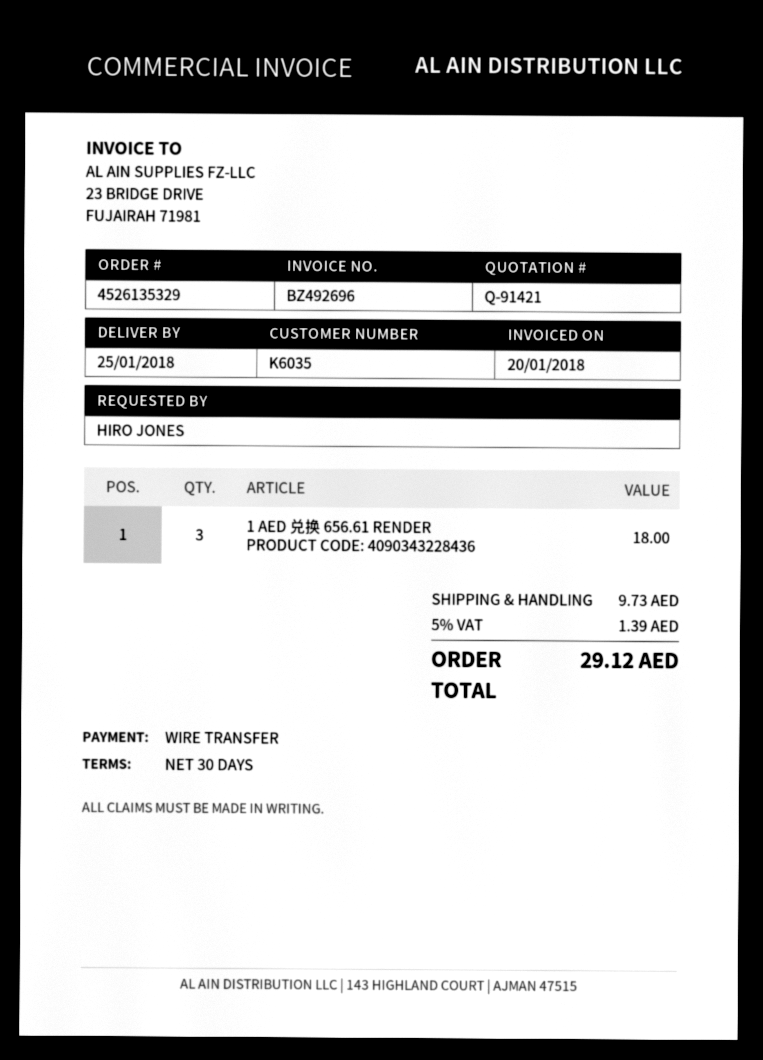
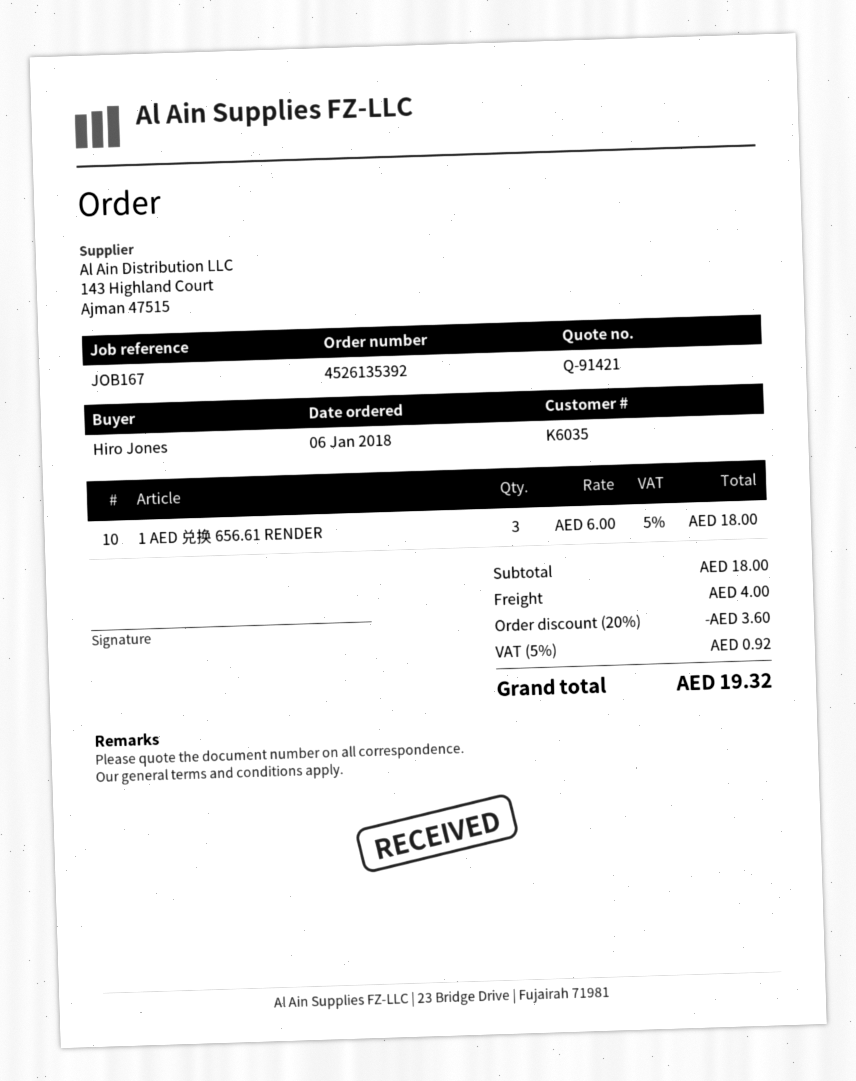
order number: 4526135329 -> 4526135392
discount: none -> 20% = 3.60
shipping: 9.73 -> 4.00
tax: 5% = 1.39 -> 5% = 0.92
total: 29.12 -> 19.32

